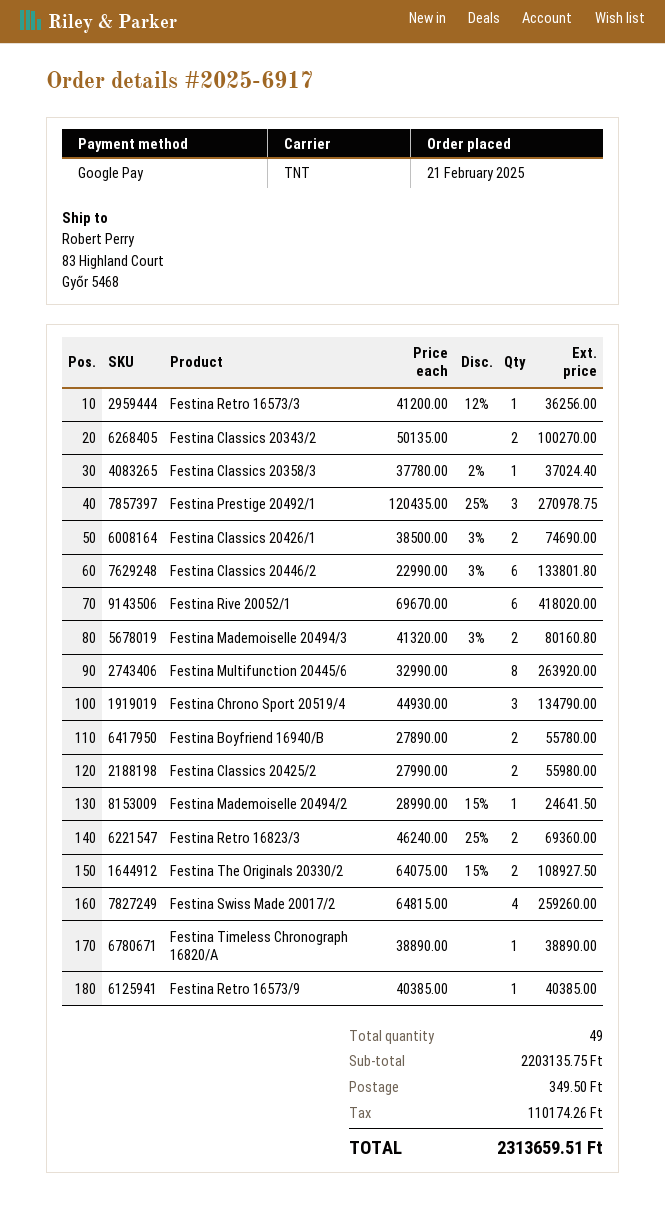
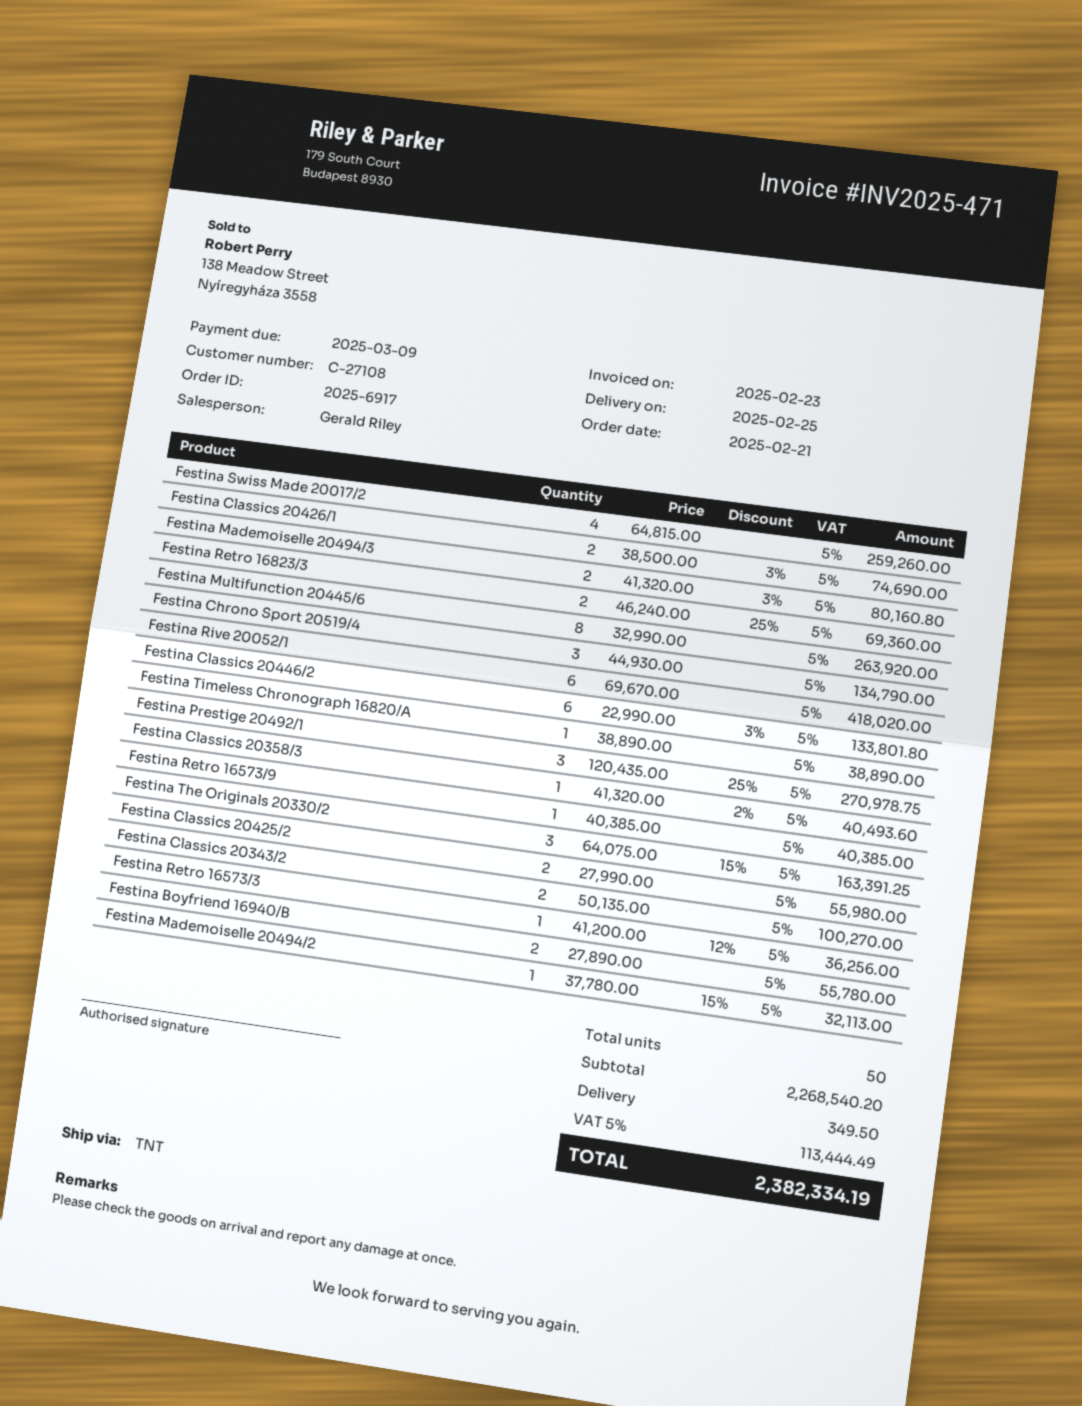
Festina Classics 20358/3: 1 x 37780.00 - 2% = 37024.40 -> 1 x 41320.00 - 2% = 40493.60
Festina Mademoiselle 20494/2: 1 x 28990.00 - 15% = 24641.50 -> 1 x 37780.00 - 15% = 32113.00
Festina The Originals 20330/2: 2 x 64075.00 - 15% = 108927.50 -> 3 x 64075.00 - 15% = 163391.25
total quantity: 49 -> 50
subtotal: 2203135.75 -> 2268540.20
tax: 110174.26 -> 113444.49
total: 2313659.51 -> 2382334.19

